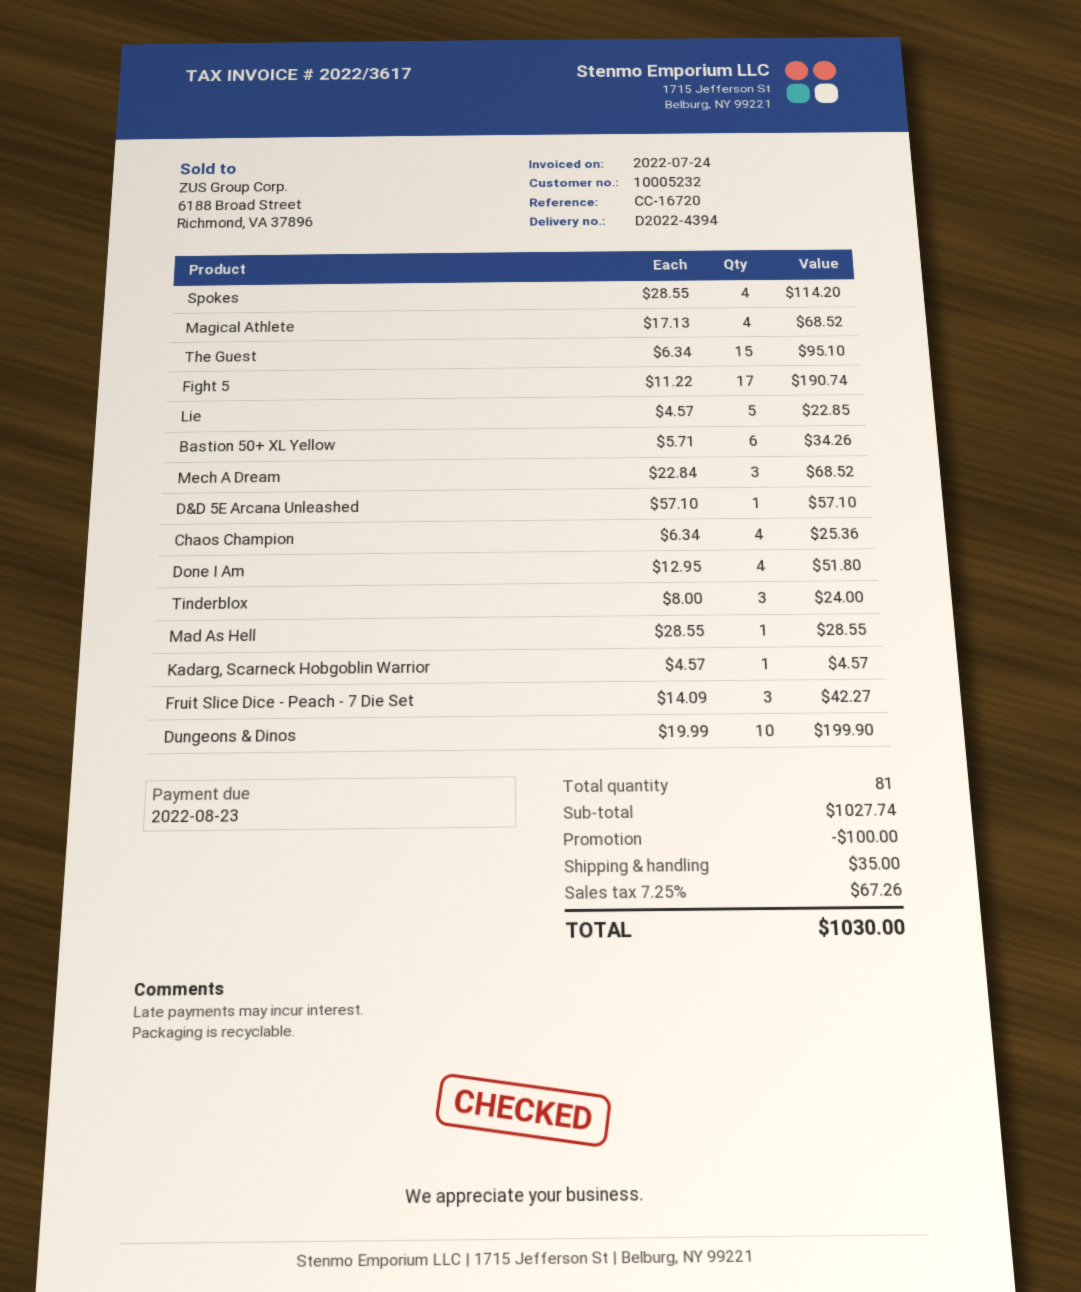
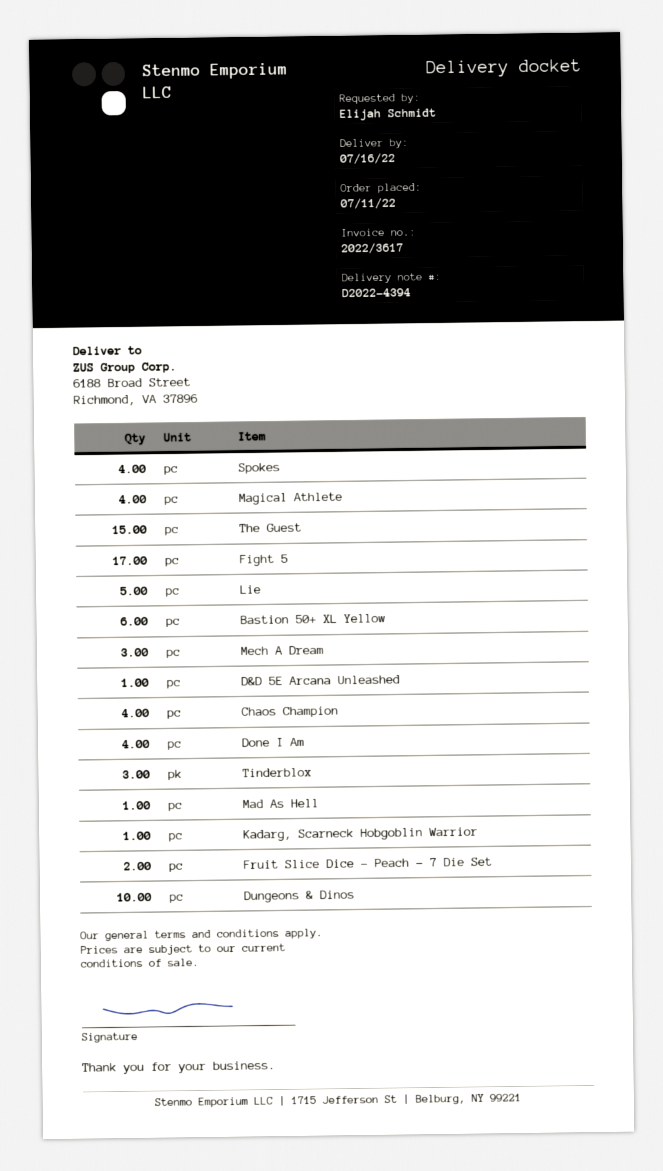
Fruit Slice Dice - Peach - 7 Die Set: 3 -> 2

